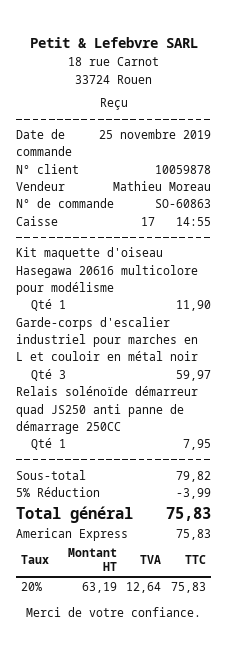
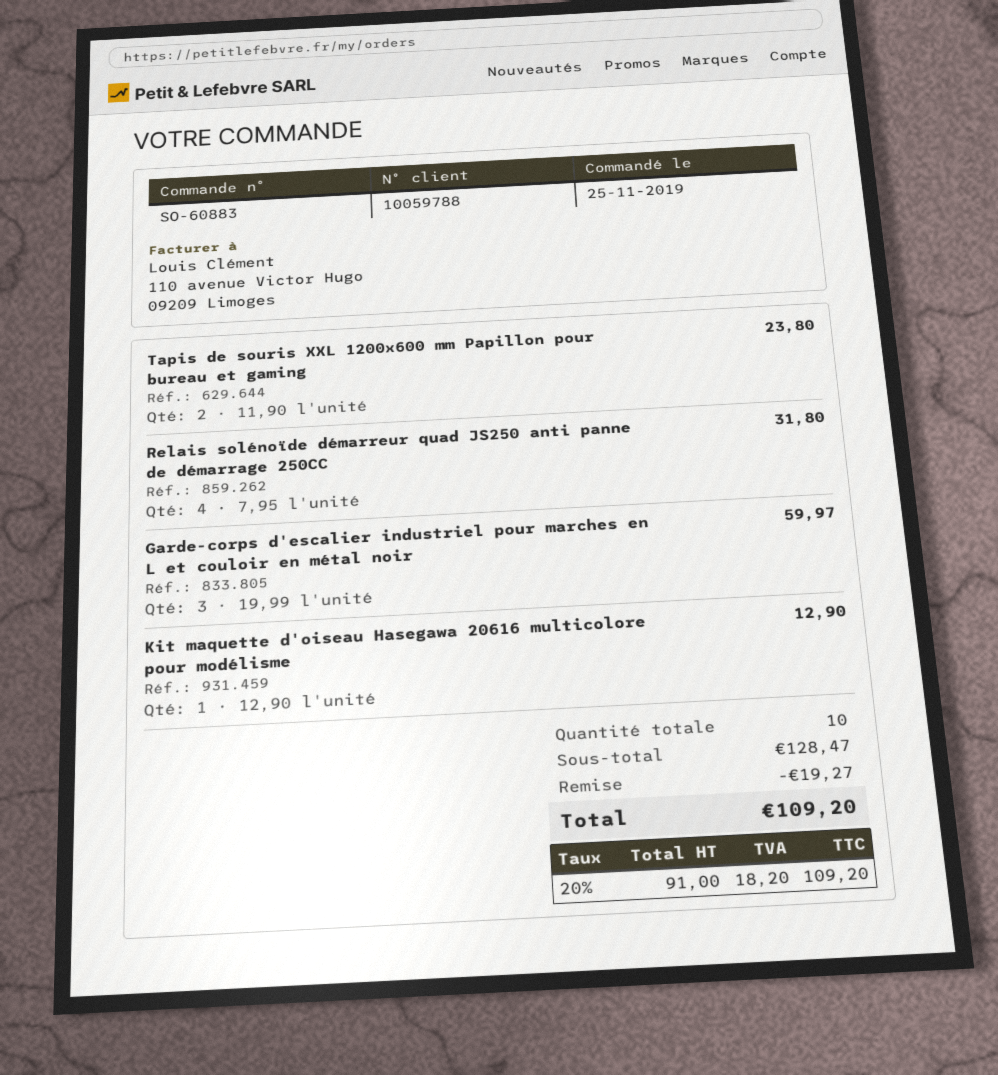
order number: SO-60863 -> SO-60883
customer number: 10059878 -> 10059788
Kit maquette d'oiseau Hasegawa 20616 multicolore pour modélisme: 1 for 11.90 -> 1 for 12.90
Relais solénoïde démarreur quad JS250 anti panne de démarrage 250CC: 1 for 7.95 -> 4 for 31.80
Tapis de souris XXL 1200x600 mm Papillon pour bureau et gaming: none -> 2 for 23.80
subtotal: 79.82 -> 128.47
discount: 3.99 -> 19.27
net: 63.19 -> 91.00
tax: 20% = 12.64 -> 20% = 18.20
total: 75.83 -> 109.20

